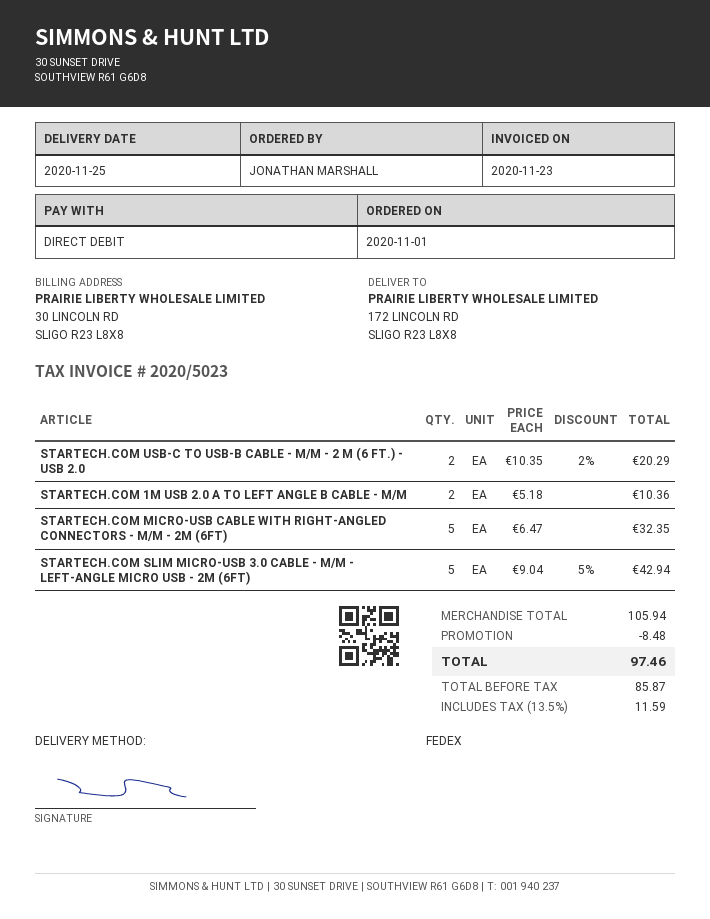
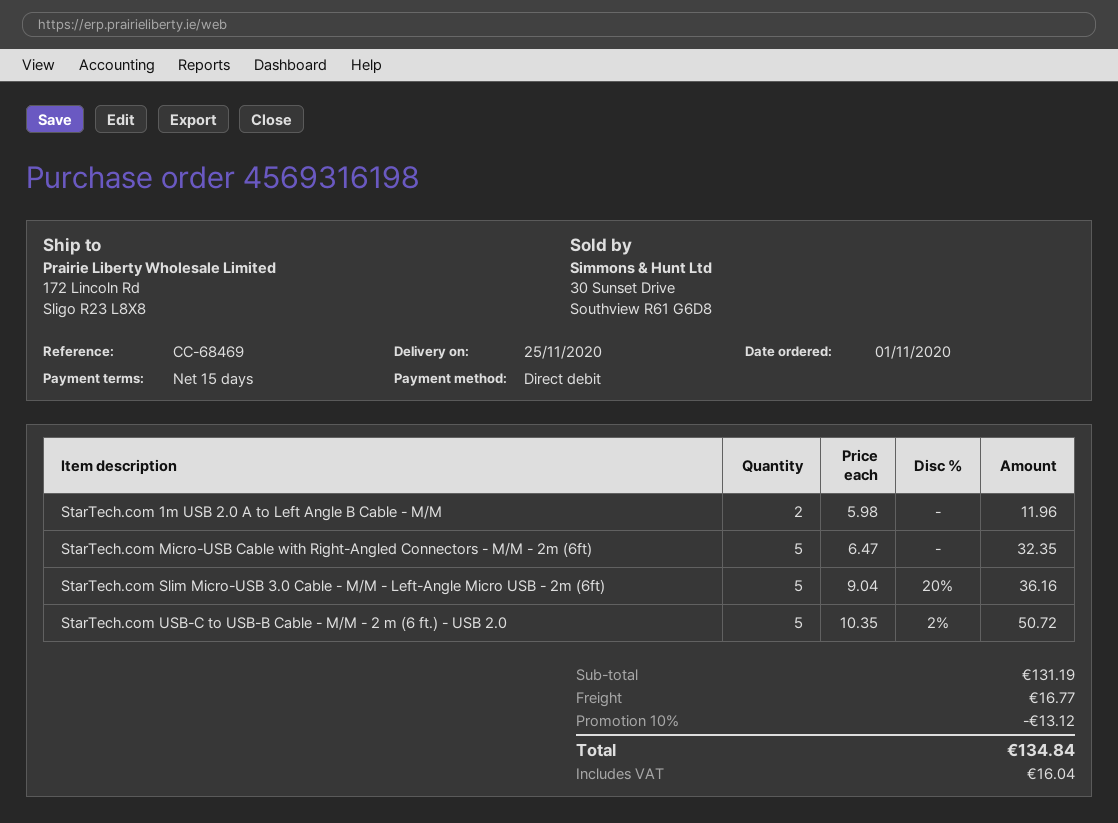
STARTECH.COM USB-C TO USB-B CABLE - M/M - 2 M (6 FT.) - USB 2.0: 2 x 10.35 - 2% = 20.29 -> 5 x 10.35 - 2% = 50.72
STARTECH.COM 1M USB 2.0 A TO LEFT ANGLE B CABLE - M/M: 2 x 5.18 = 10.36 -> 2 x 5.98 = 11.96
STARTECH.COM SLIM MICRO-USB 3.0 CABLE - M/M - LEFT-ANGLE MICRO USB - 2M (6FT): 5 x 9.04 - 5% = 42.94 -> 5 x 9.04 - 20% = 36.16
subtotal: 105.94 -> 131.19
discount: 8.48 -> 13.12
shipping: none -> 16.77
tax: 11.59 -> 16.04
total: 97.46 -> 134.84

